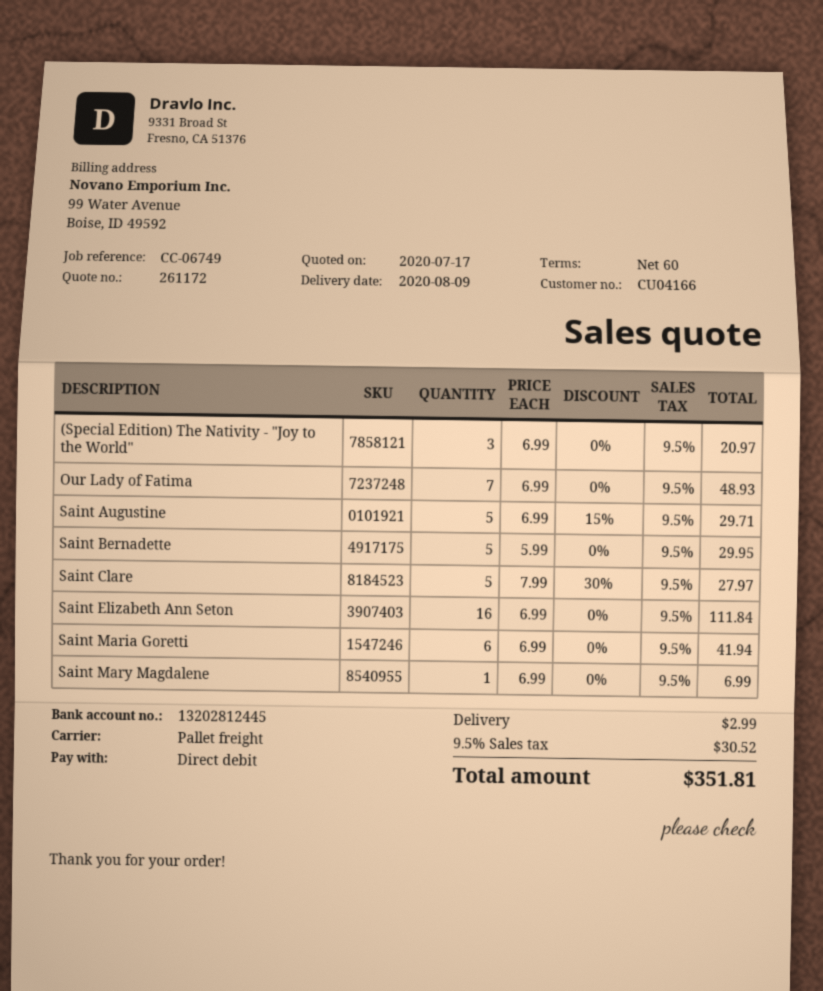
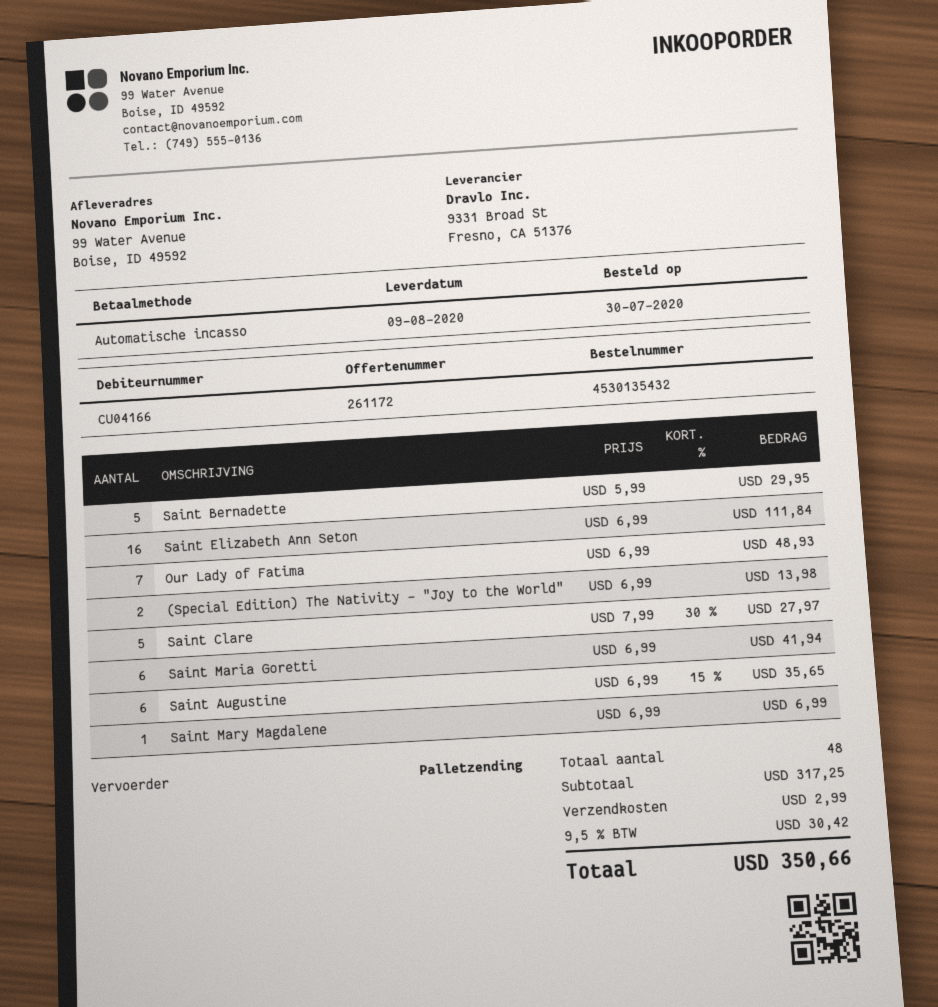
(Special Edition) The Nativity - "Joy to the World": 3 x 6.99 = 20.97 -> 2 x 6.99 = 13.98
Saint Augustine: 5 x 6.99 - 15% = 29.71 -> 6 x 6.99 - 15% = 35.65
tax: 9.5% = 30.52 -> 9.5% = 30.42
total: 351.81 -> 350.66

